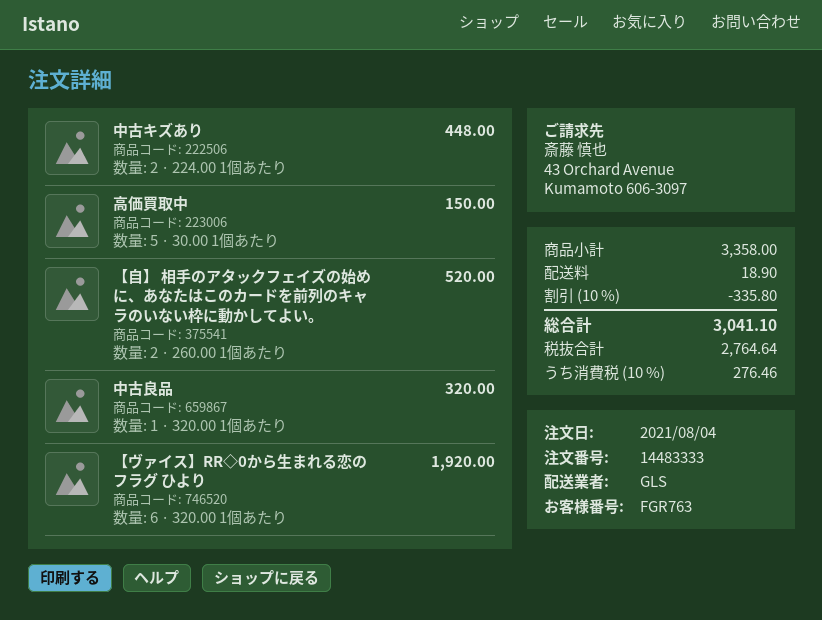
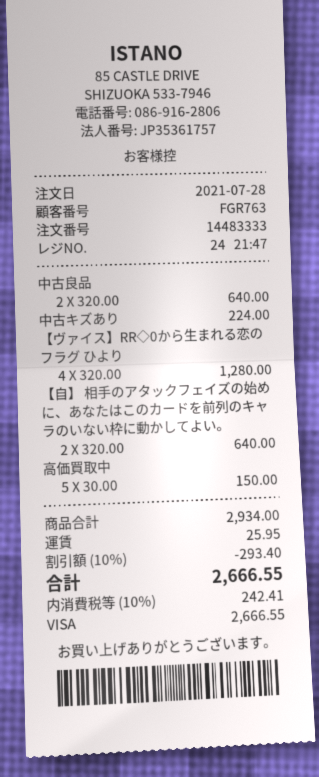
order date: 2021-08-04 -> 2021-07-28
中古キズあり: 2 x 224.00 = 448.00 -> 1 x 224.00 = 224.00
【自】 相手のアタックフェイズの始めに、あなたはこのカードを前列のキャラのいない枠に動かしてよい。: 2 x 260.00 = 520.00 -> 2 x 320.00 = 640.00
中古良品: 1 x 320.00 = 320.00 -> 2 x 320.00 = 640.00
【ヴァイス】RR◇0から生まれる恋のフラグ ひより: 6 x 320.00 = 1920.00 -> 4 x 320.00 = 1280.00
subtotal: 3358.00 -> 2934.00
discount: 10% = 335.80 -> 10% = 293.40
shipping: 18.90 -> 25.95
tax: 10% = 276.46 -> 10% = 242.41
total: 3041.10 -> 2666.55

